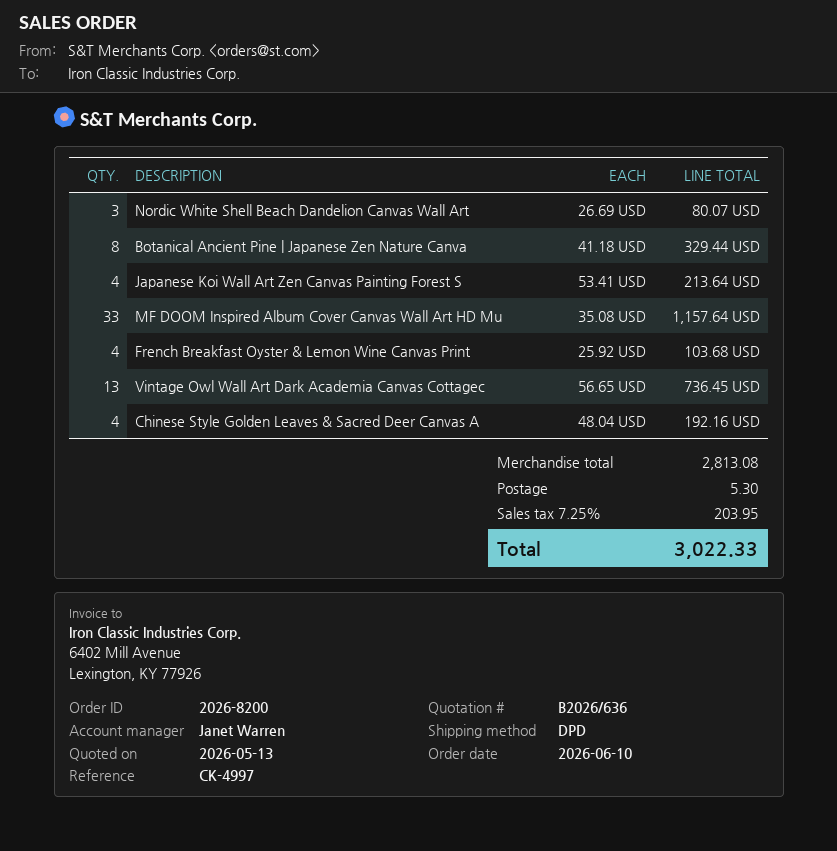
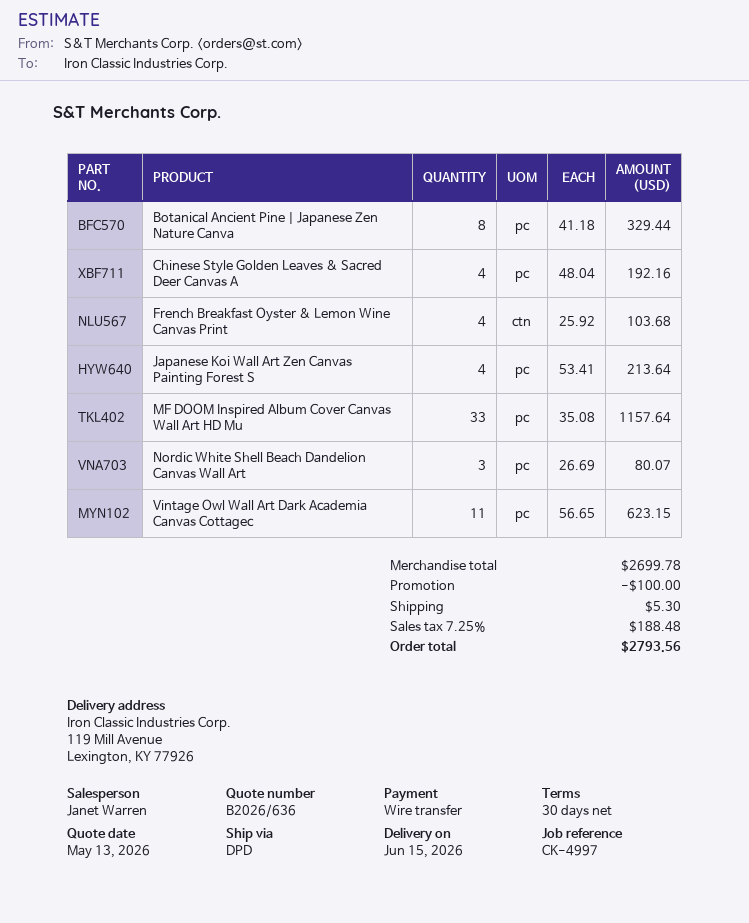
Vintage Owl Wall Art Dark Academia Canvas Cottagec: 13 x 56.65 = 736.45 -> 11 x 56.65 = 623.15
subtotal: 2813.08 -> 2699.78
discount: none -> 100.00
tax: 7.25% = 203.95 -> 7.25% = 188.48
total: 3022.33 -> 2793.56

